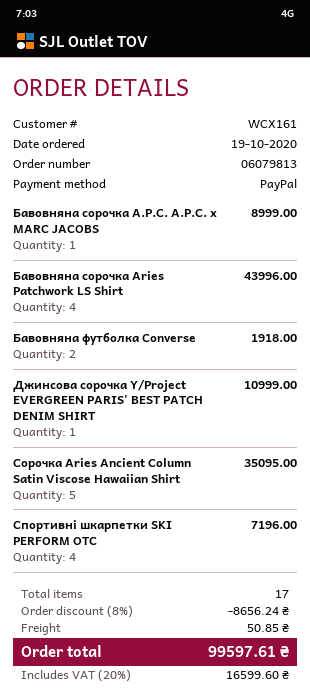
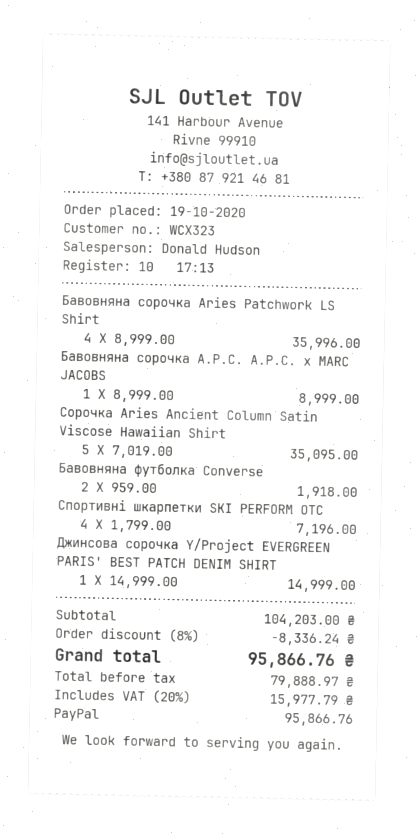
customer number: WCX161 -> WCX323
Бавовняна сорочка Aries Patchwork LS Shirt: 4 for 43996.00 -> 4 for 35996.00
Джинсова сорочка Y/Project EVERGREEN PARIS' BEST PATCH DENIM SHIRT: 1 for 10999.00 -> 1 for 14999.00
discount: 8% = 8656.24 -> 8% = 8336.24
shipping: 50.85 -> none
tax: 20% = 16599.60 -> 20% = 15977.79
total: 99597.61 -> 95866.76

